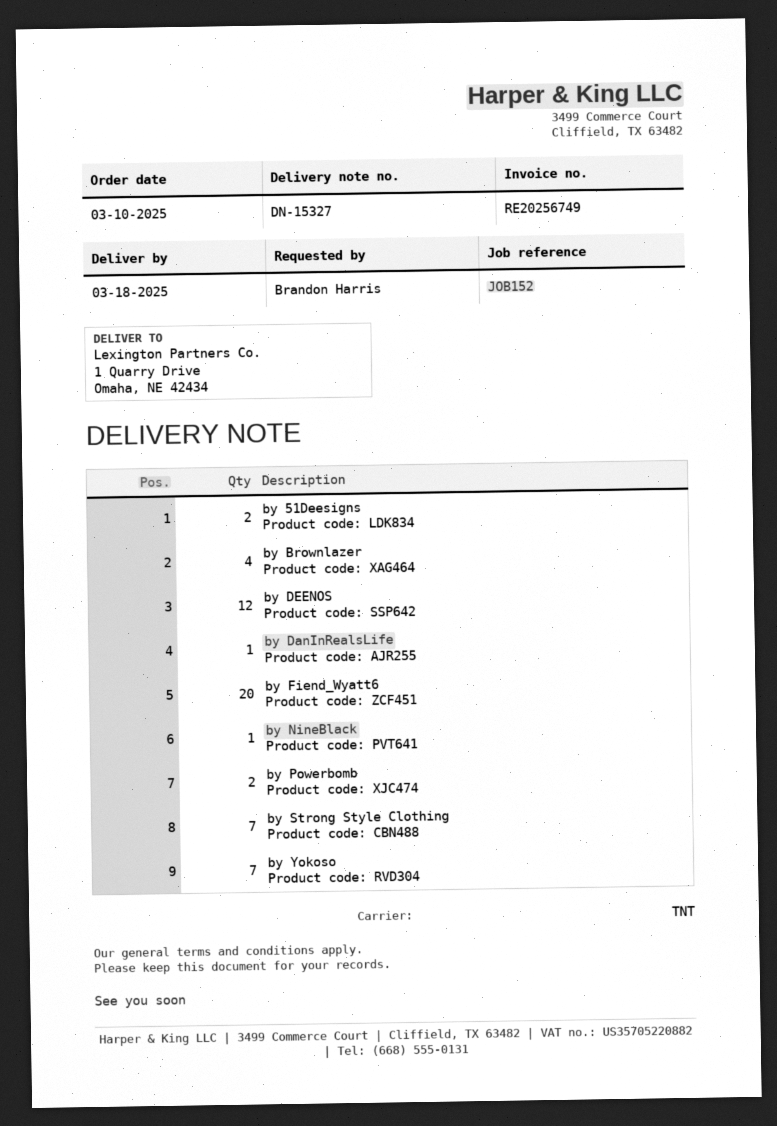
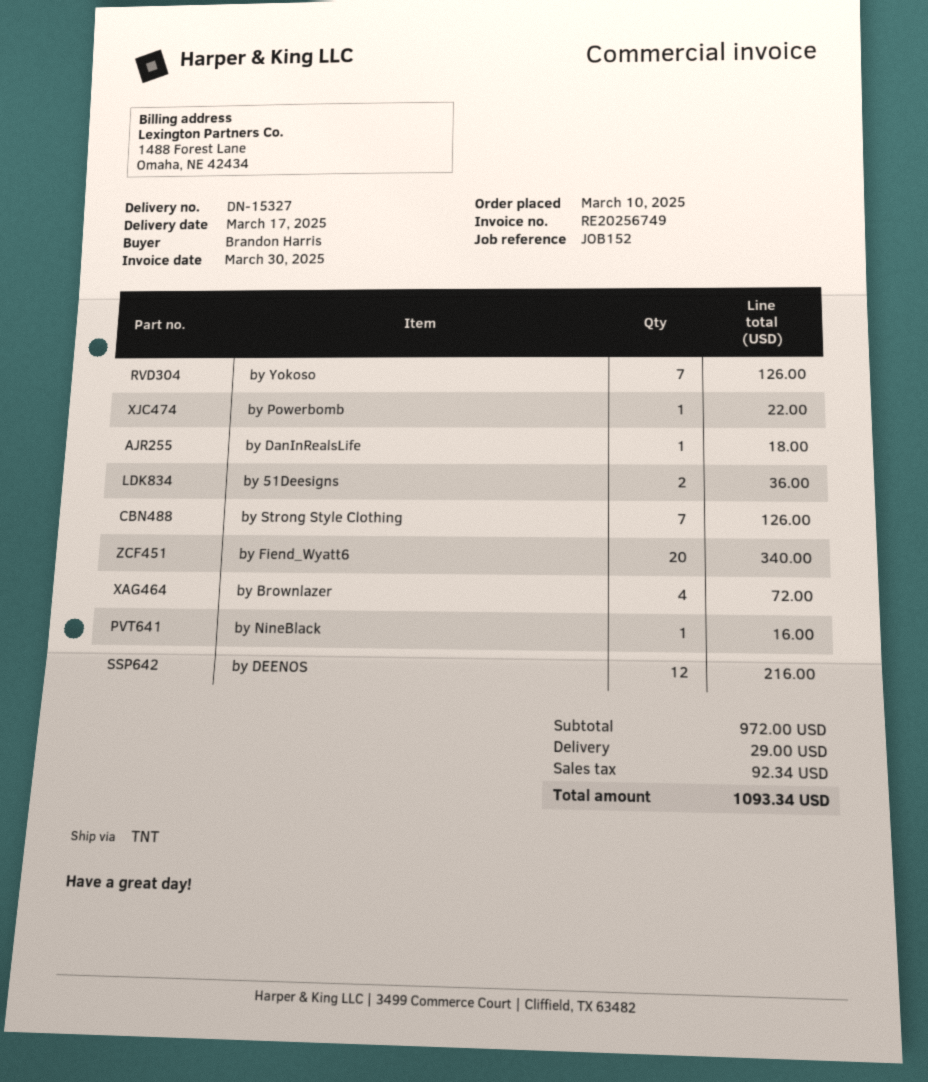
delivery date: 2025-03-18 -> 2025-03-17
by Powerbomb: 2 -> 1

